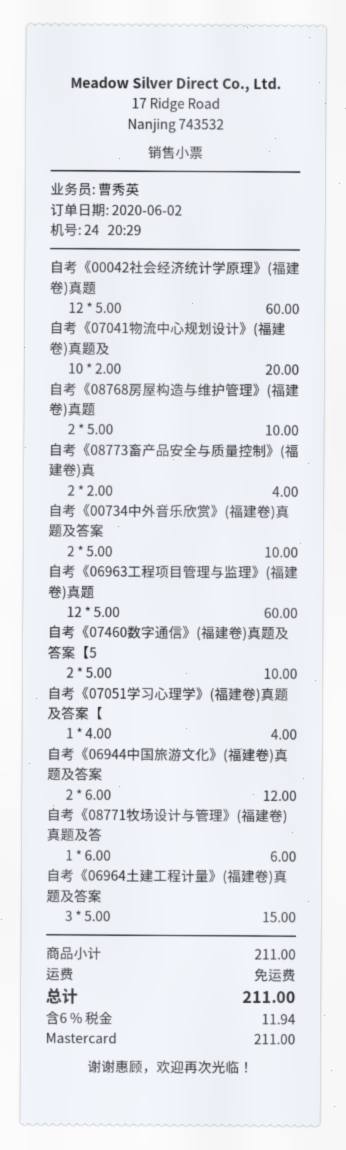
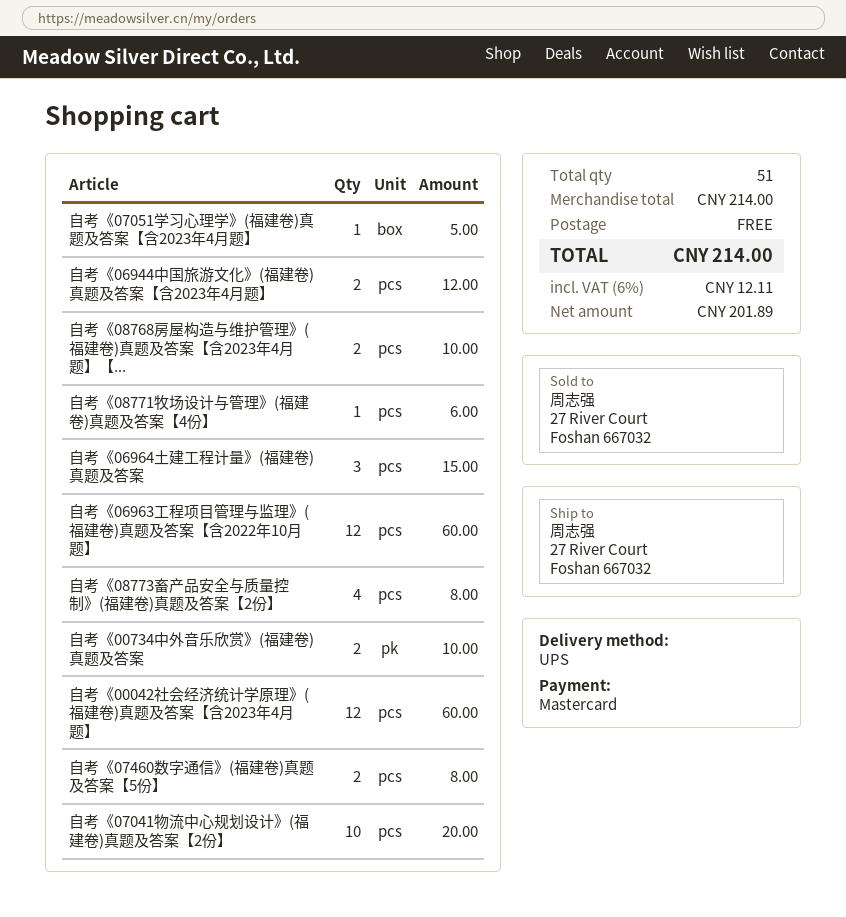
自考《08773畜产品安全与质量控制》(福建卷)真: 2 for 4.00 -> 4 for 8.00
自考《07460数字通信》(福建卷)真题及答案【5: 2 for 10.00 -> 2 for 8.00
自考《07051学习心理学》(福建卷)真题及答案【: 1 for 4.00 -> 1 for 5.00
subtotal: 211.00 -> 214.00
tax: 6% = 11.94 -> 6% = 12.11
total: 211.00 -> 214.00

